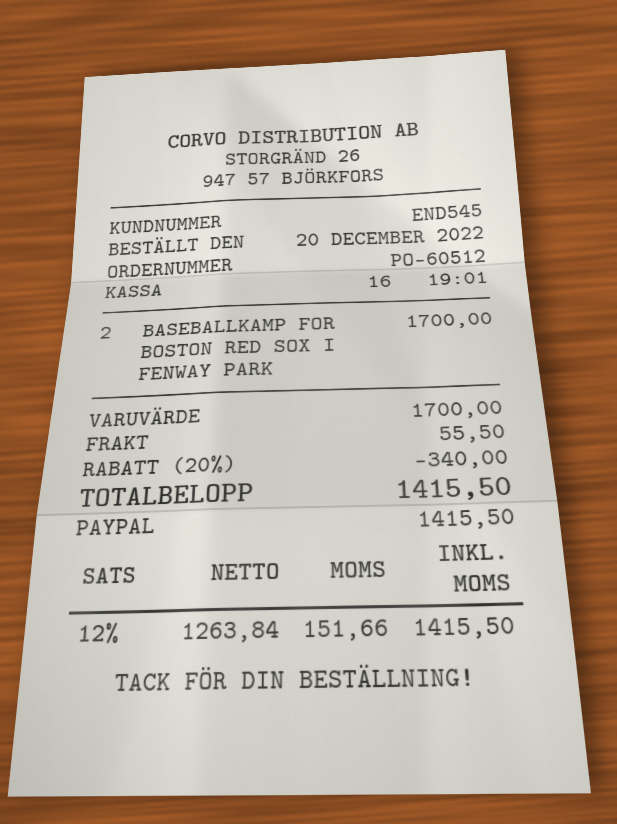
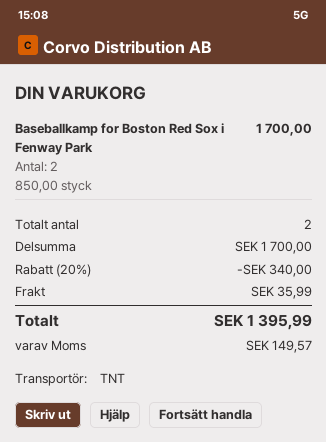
shipping: 55.50 -> 35.99
tax: 151.66 -> 149.57
total: 1415.50 -> 1395.99

